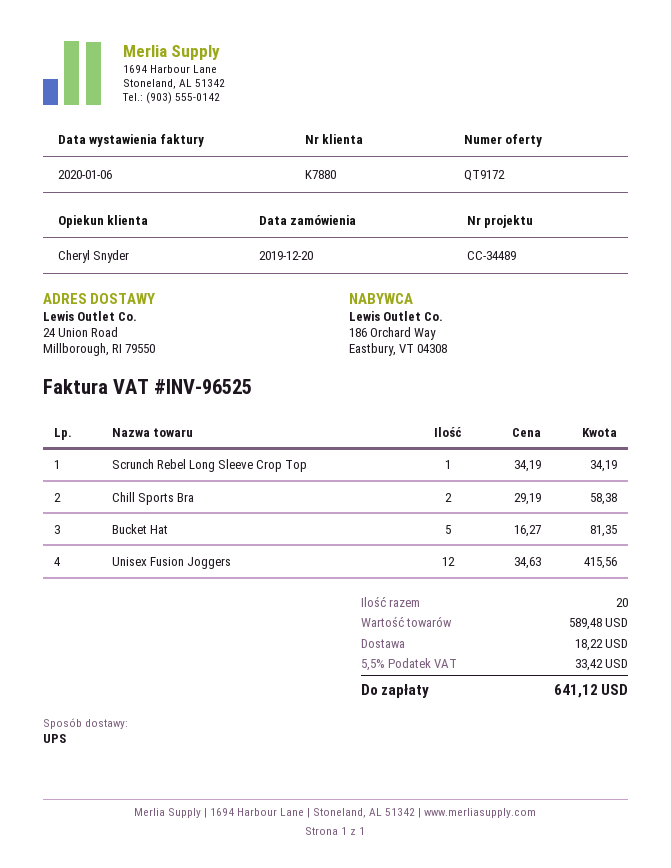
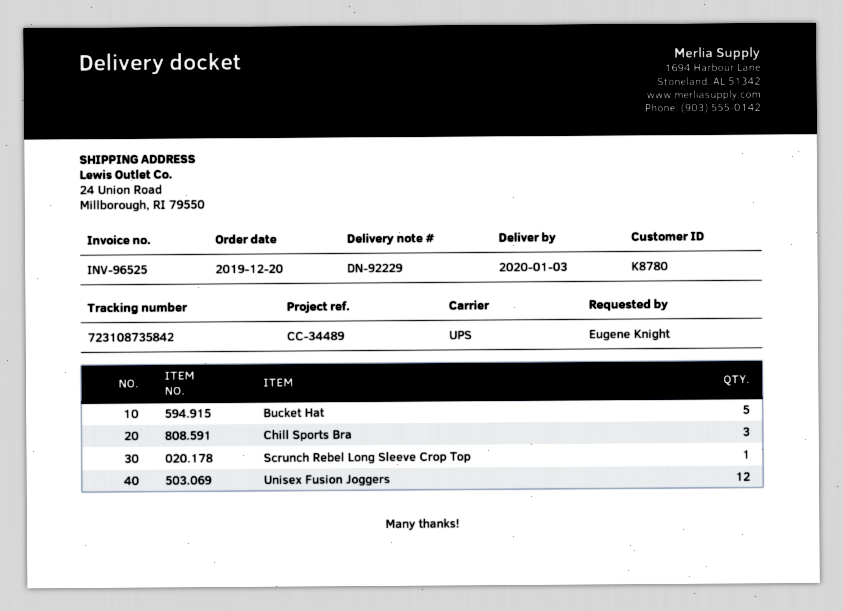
customer number: K7880 -> K8780
Chill Sports Bra: 2 -> 3

